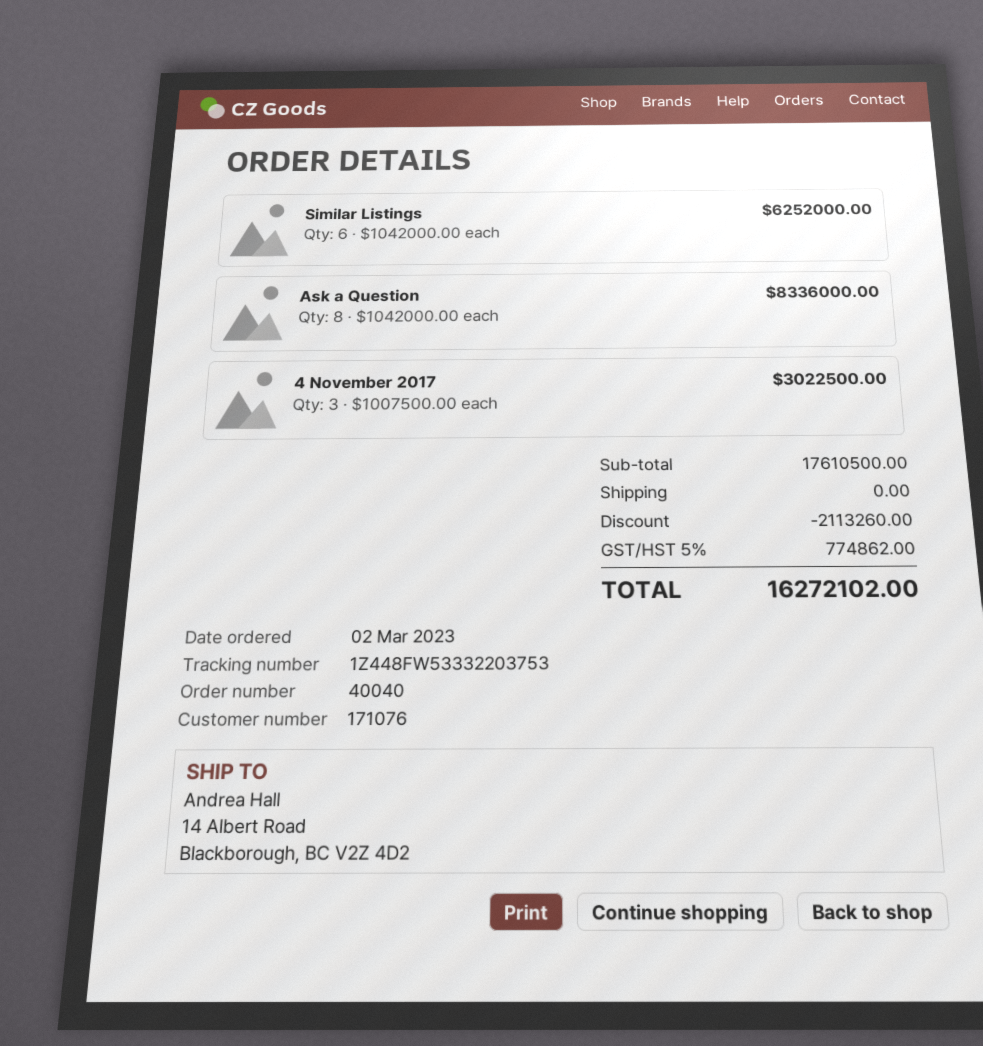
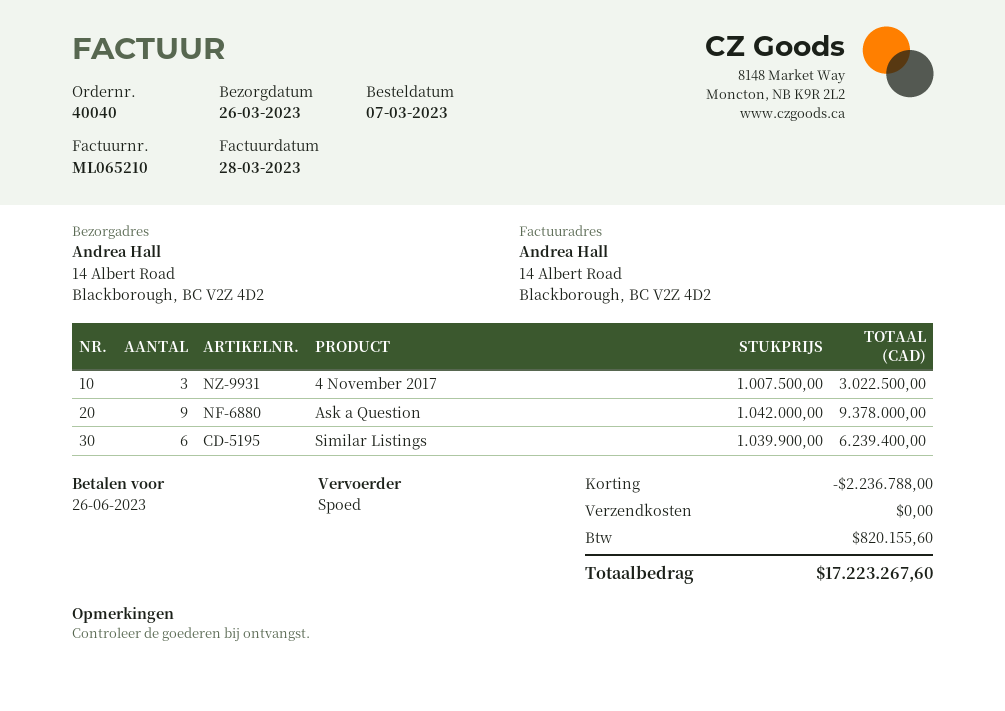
order date: 2023-03-02 -> 2023-03-07
Similar Listings: 6 x 1042000.00 = 6252000.00 -> 6 x 1039900.00 = 6239400.00
Ask a Question: 8 x 1042000.00 = 8336000.00 -> 9 x 1042000.00 = 9378000.00
discount: 2113260.00 -> 2236788.00
tax: 774862.00 -> 820155.60
total: 16272102.00 -> 17223267.60

